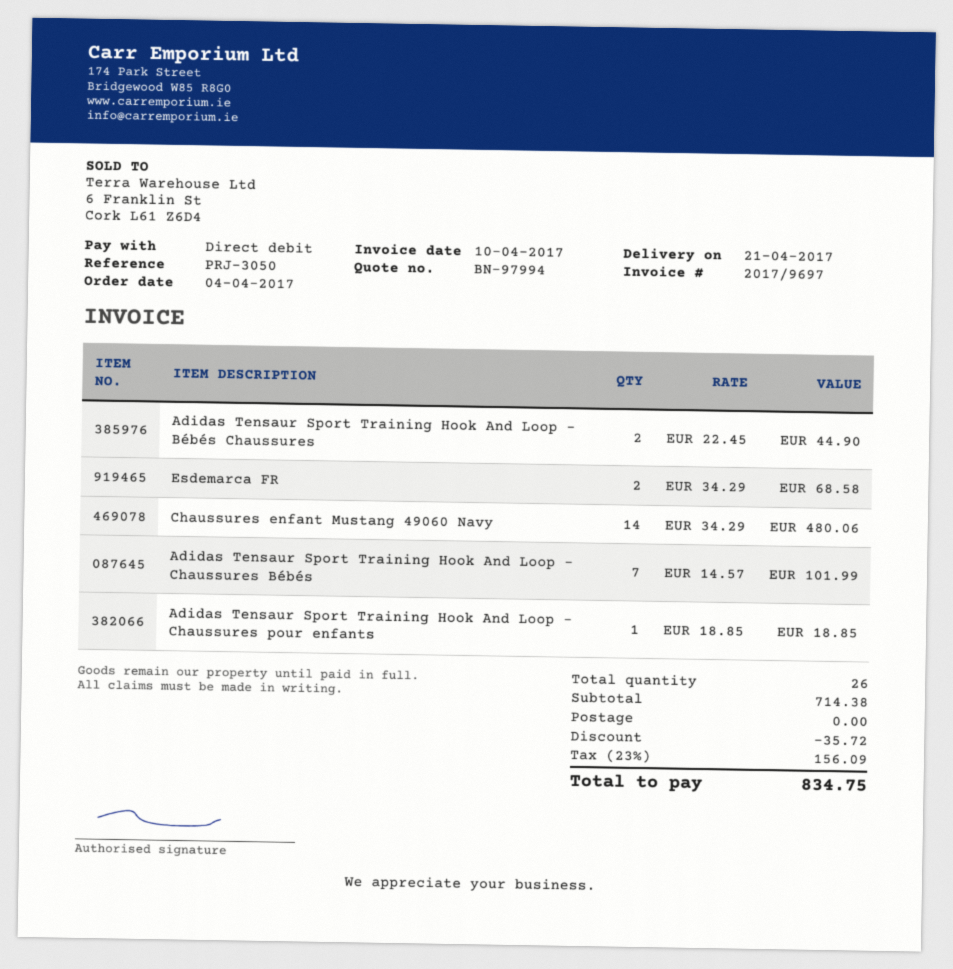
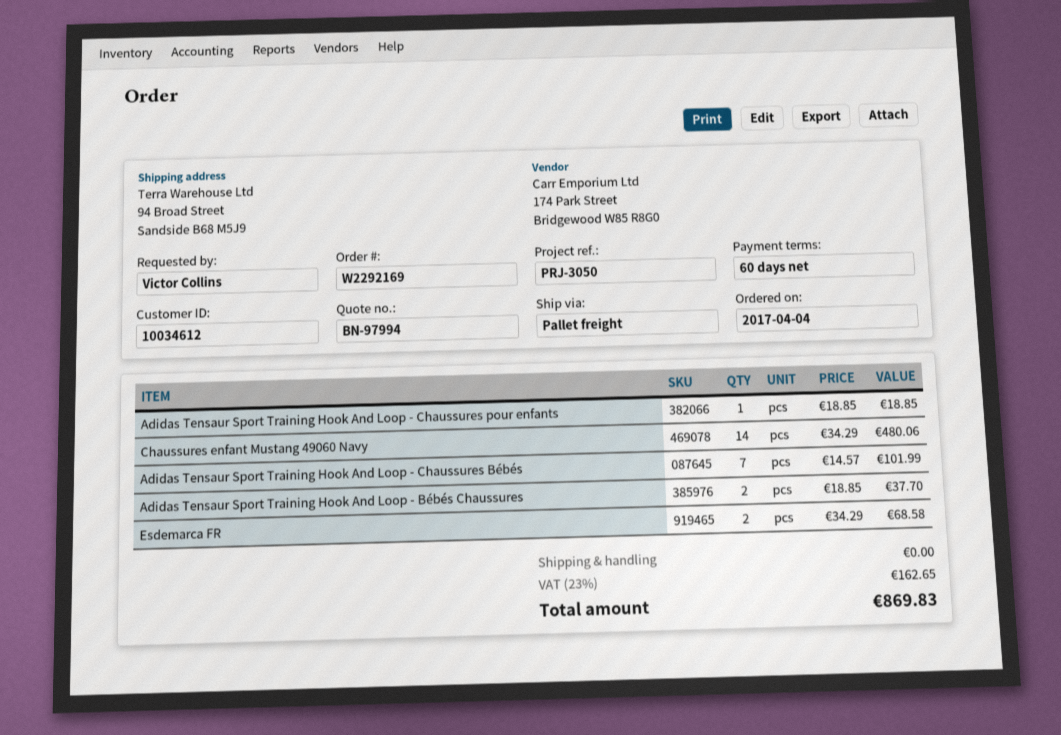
Adidas Tensaur Sport Training Hook And Loop - Bébés Chaussures: 2 x 22.45 = 44.90 -> 2 x 18.85 = 37.70
discount: 35.72 -> none
tax: 23% = 156.09 -> 23% = 162.65
total: 834.75 -> 869.83

